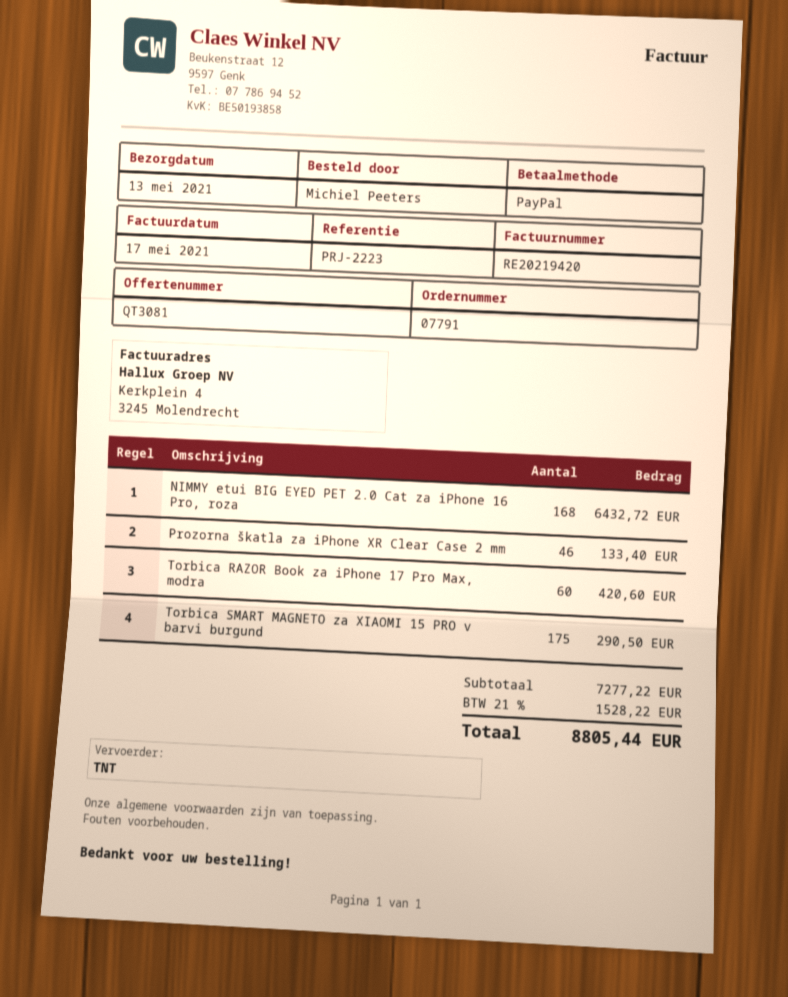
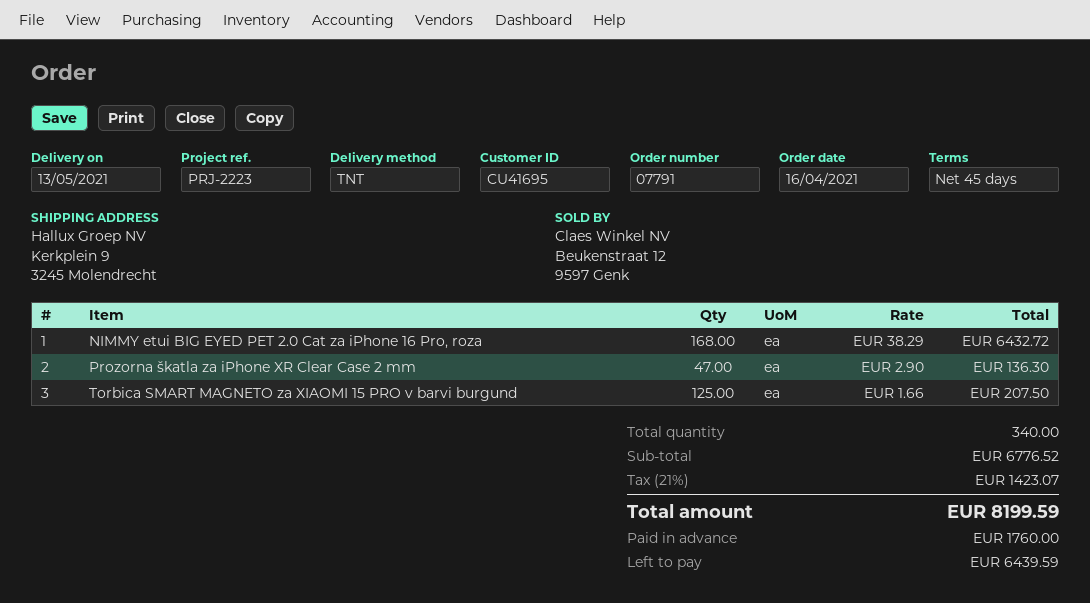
Prozorna škatla za iPhone XR Clear Case 2 mm: 46 for 133.40 -> 47 for 136.30
Torbica RAZOR Book za iPhone 17 Pro Max, modra: 60 for 420.60 -> none
Torbica SMART MAGNETO za XIAOMI 15 PRO v barvi burgund: 175 for 290.50 -> 125 for 207.50
subtotal: 7277.22 -> 6776.52
tax: 21% = 1528.22 -> 21% = 1423.07
total: 8805.44 -> 8199.59

